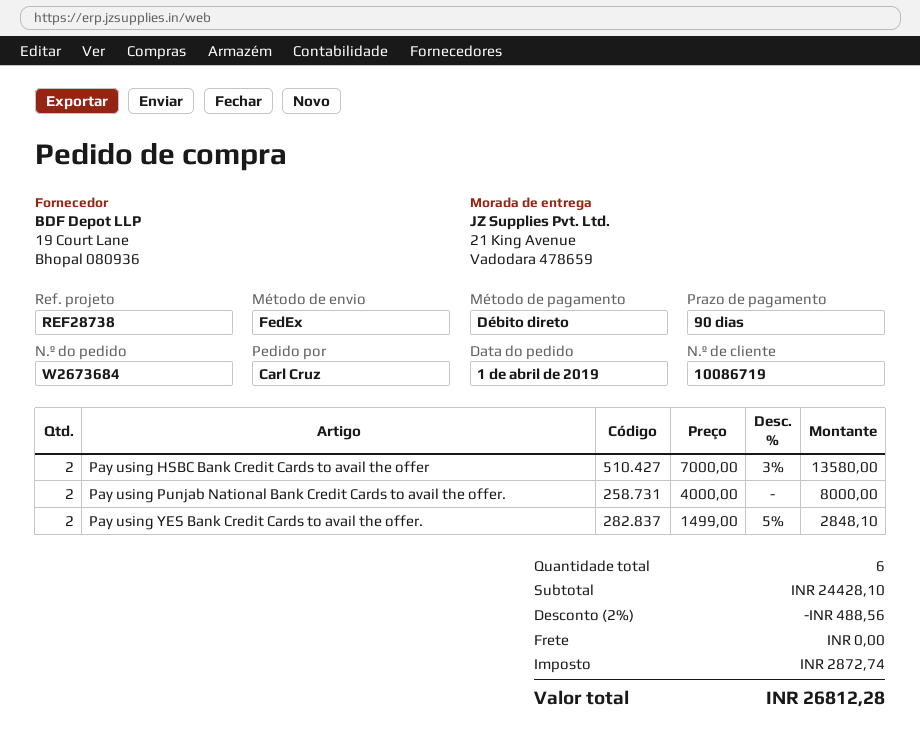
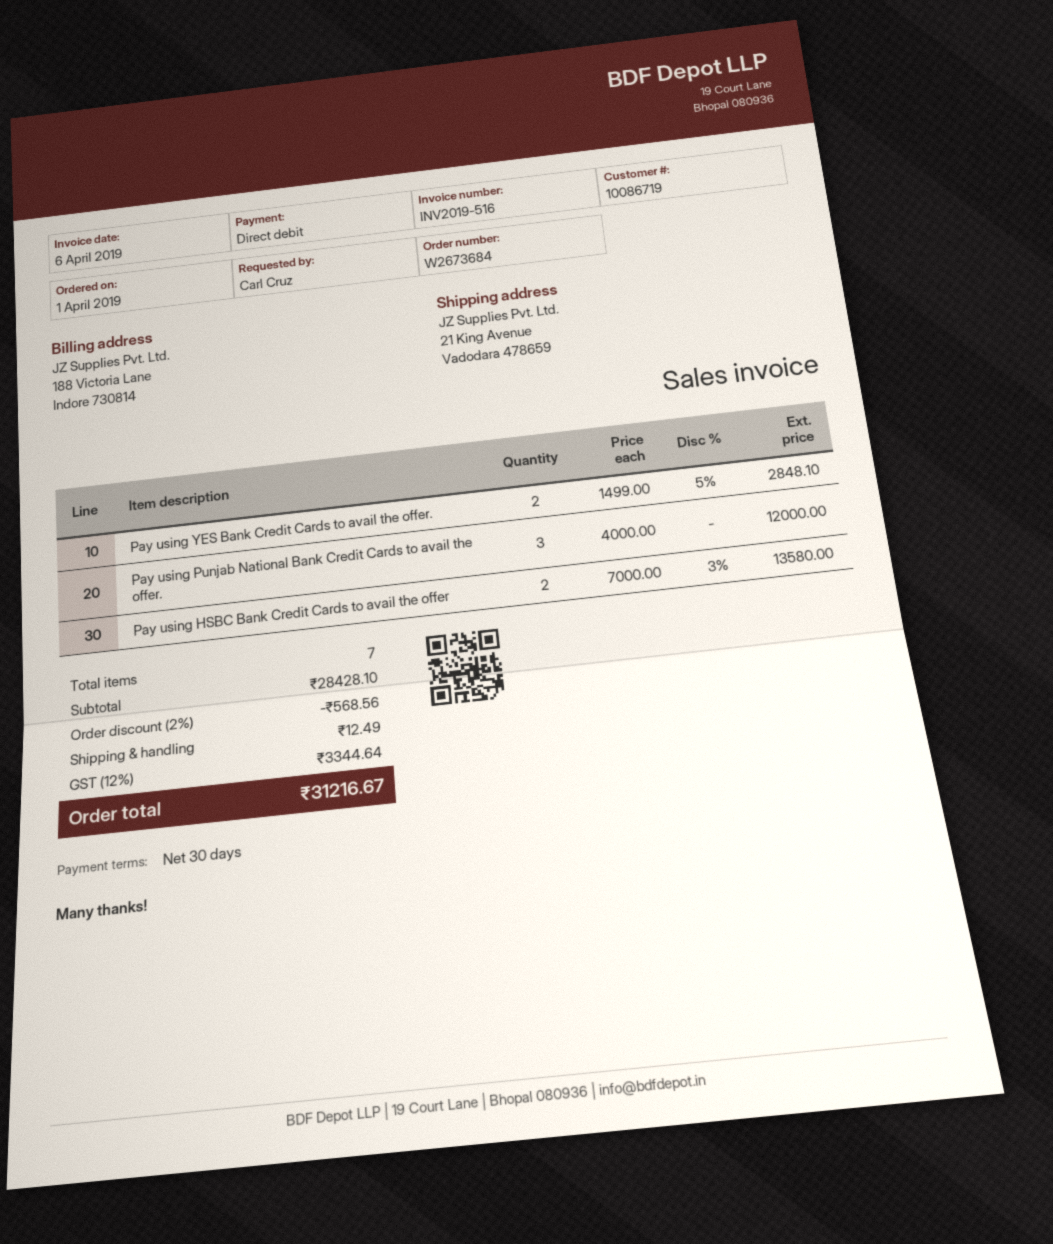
payment terms: 90 days -> 30 days
Pay using Punjab National Bank Credit Cards to avail the offer.: 2 x 4000.00 = 8000.00 -> 3 x 4000.00 = 12000.00
total quantity: 6 -> 7
subtotal: 24428.10 -> 28428.10
discount: 2% = 488.56 -> 2% = 568.56
shipping: 0.00 -> 12.49
tax: 2872.74 -> 3344.64
total: 26812.28 -> 31216.67

